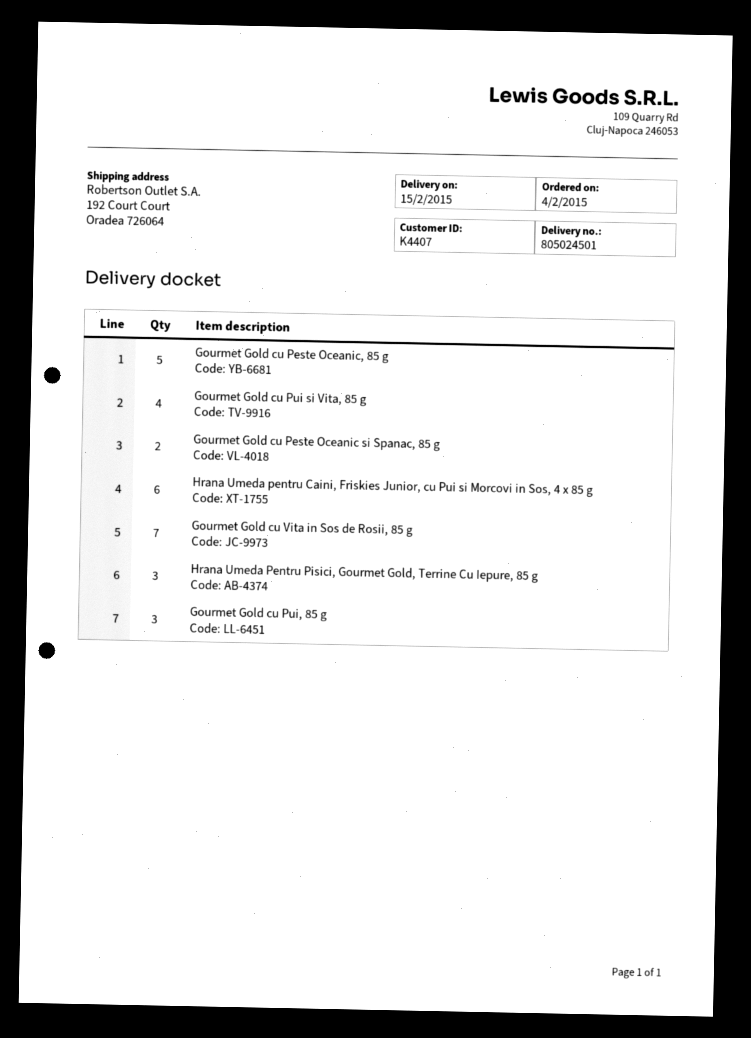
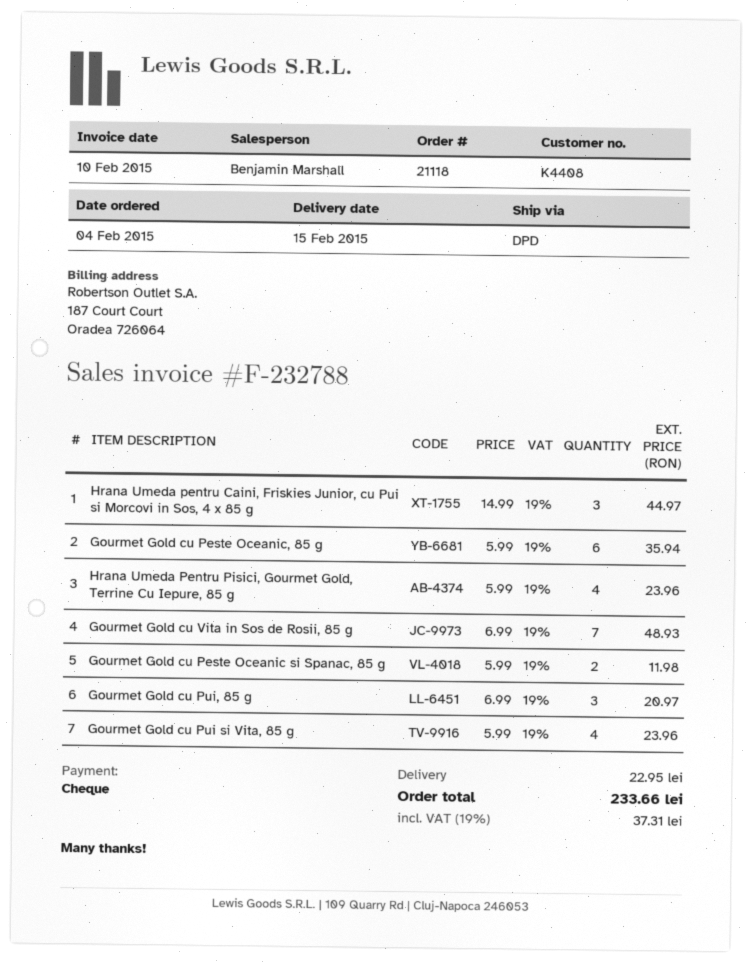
customer number: K4407 -> K4408
Gourmet Gold cu Peste Oceanic, 85 g: 5 -> 6
Hrana Umeda pentru Caini, Friskies Junior, cu Pui si Morcovi in Sos, 4 x 85 g: 6 -> 3
Hrana Umeda Pentru Pisici, Gourmet Gold, Terrine Cu Iepure, 85 g: 3 -> 4

